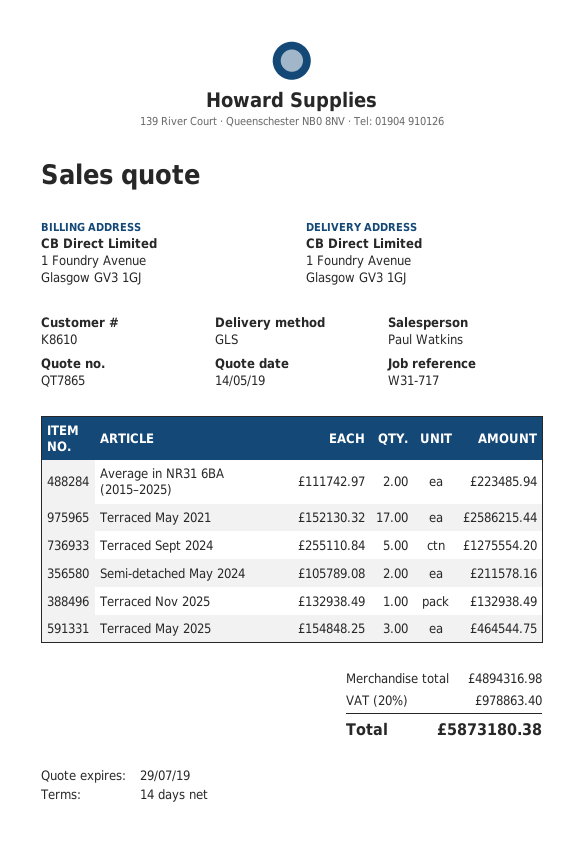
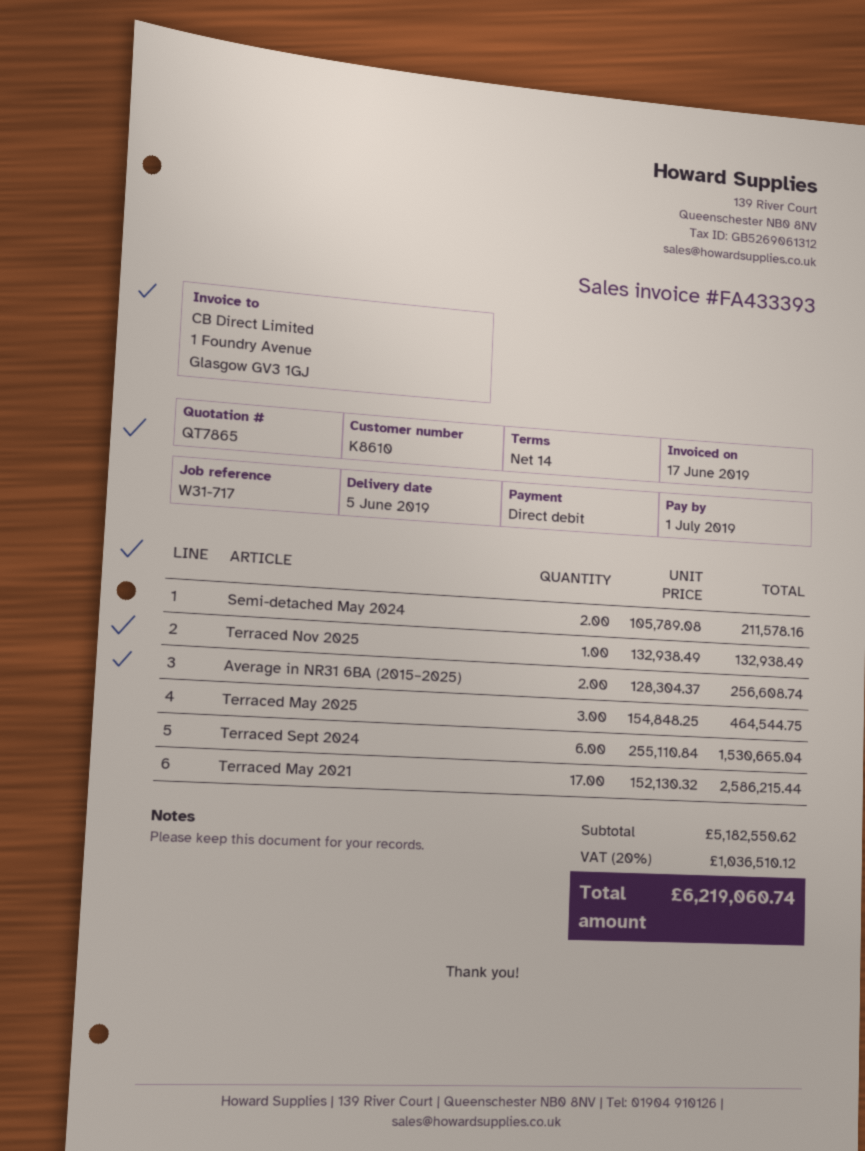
Average in NR31 6BA (2015–2025): 2 x 111742.97 = 223485.94 -> 2 x 128304.37 = 256608.74
Terraced Sept 2024: 5 x 255110.84 = 1275554.20 -> 6 x 255110.84 = 1530665.04
subtotal: 4894316.98 -> 5182550.62
tax: 20% = 978863.40 -> 20% = 1036510.12
total: 5873180.38 -> 6219060.74

